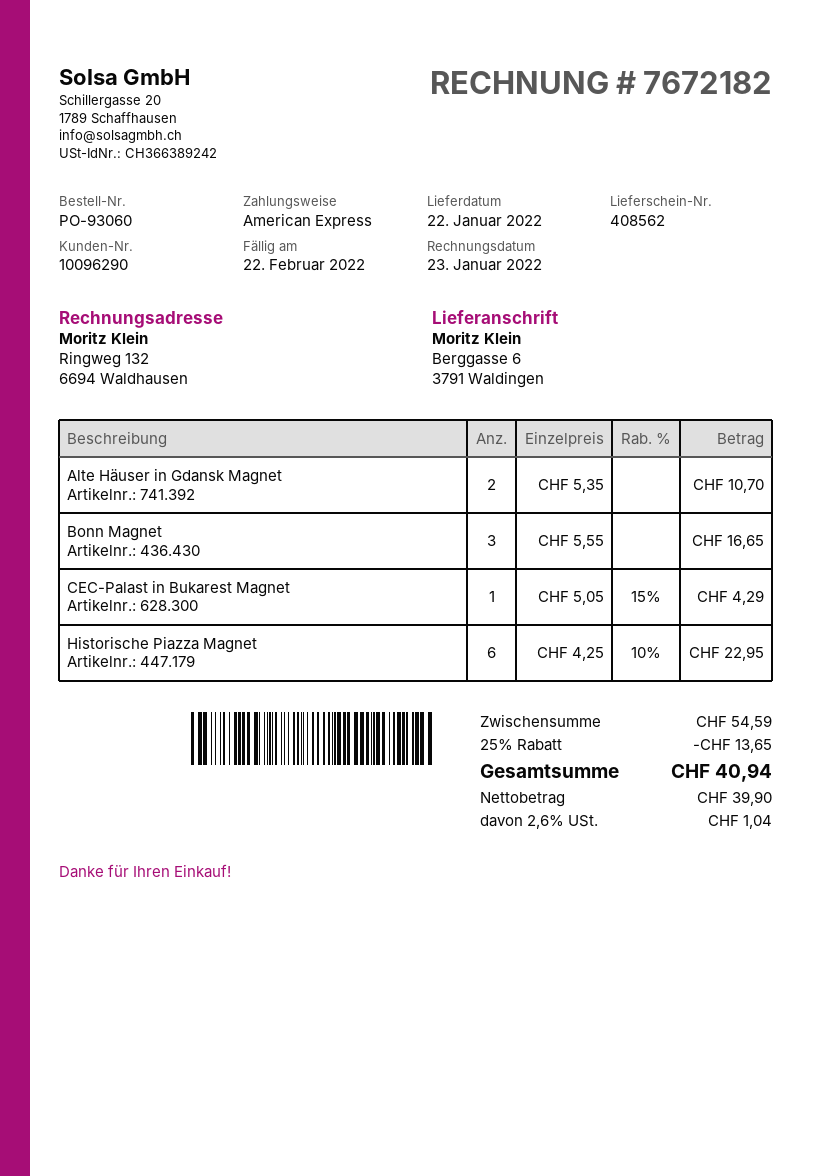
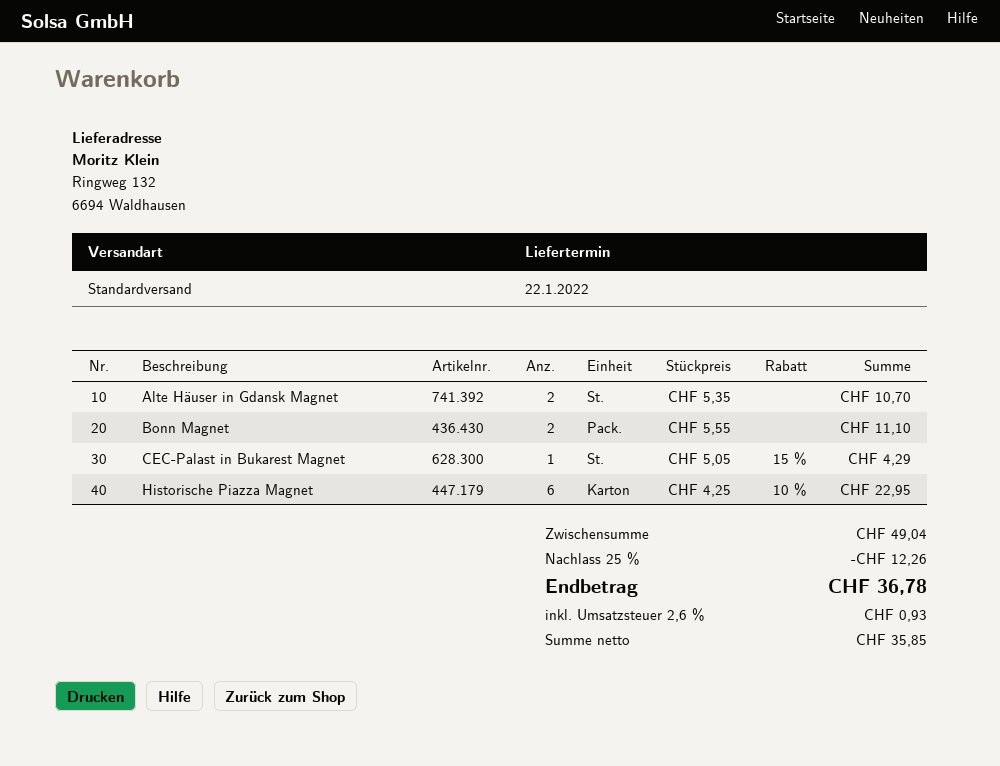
ship to: Berggasse 6, 3791 Waldingen -> Ringweg 132, 6694 Waldhausen
Bonn Magnet: 3 x 5.55 = 16.65 -> 2 x 5.55 = 11.10
subtotal: 54.59 -> 49.04
discount: 25% = 13.65 -> 25% = 12.26
net: 39.90 -> 35.85
tax: 2.6% = 1.04 -> 2.6% = 0.93
total: 40.94 -> 36.78

